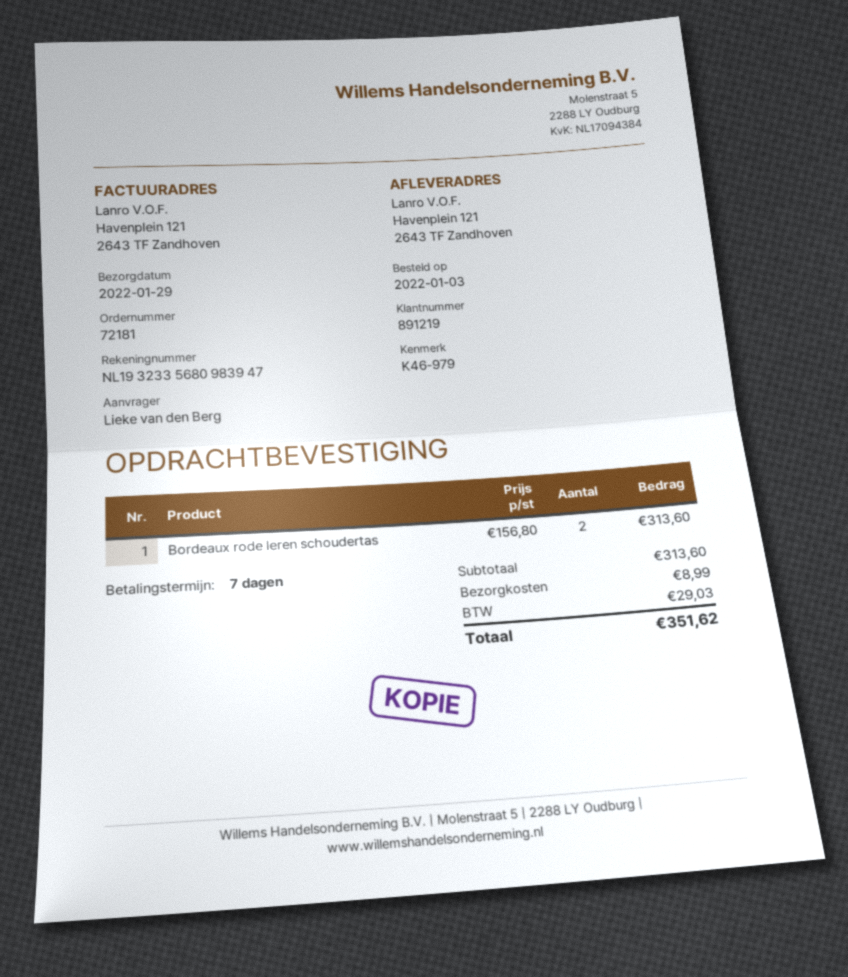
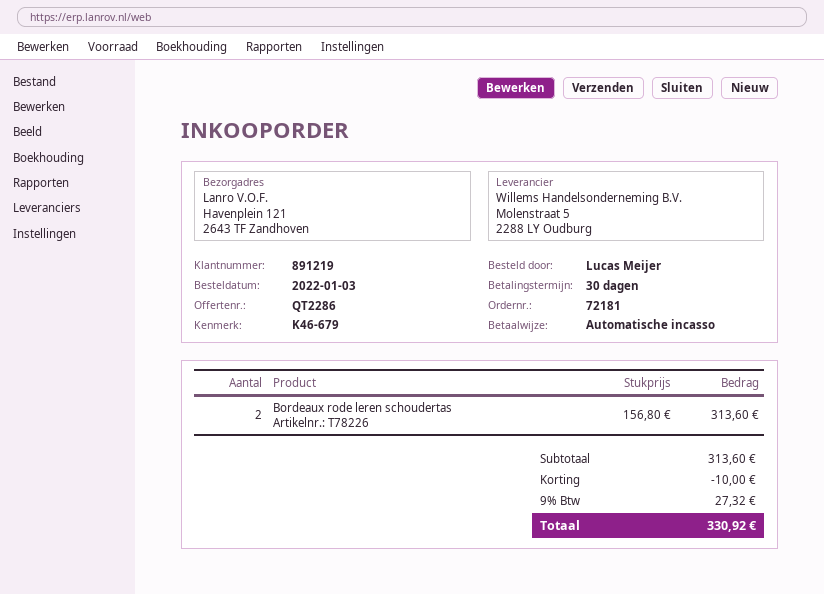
payment terms: 7 days -> 30 days
reference: K46-979 -> K46-679
ordered by: Lieke van den Berg -> Lucas Meijer
discount: none -> 10.00
shipping: 8.99 -> none
tax: 29.03 -> 27.32
total: 351.62 -> 330.92

